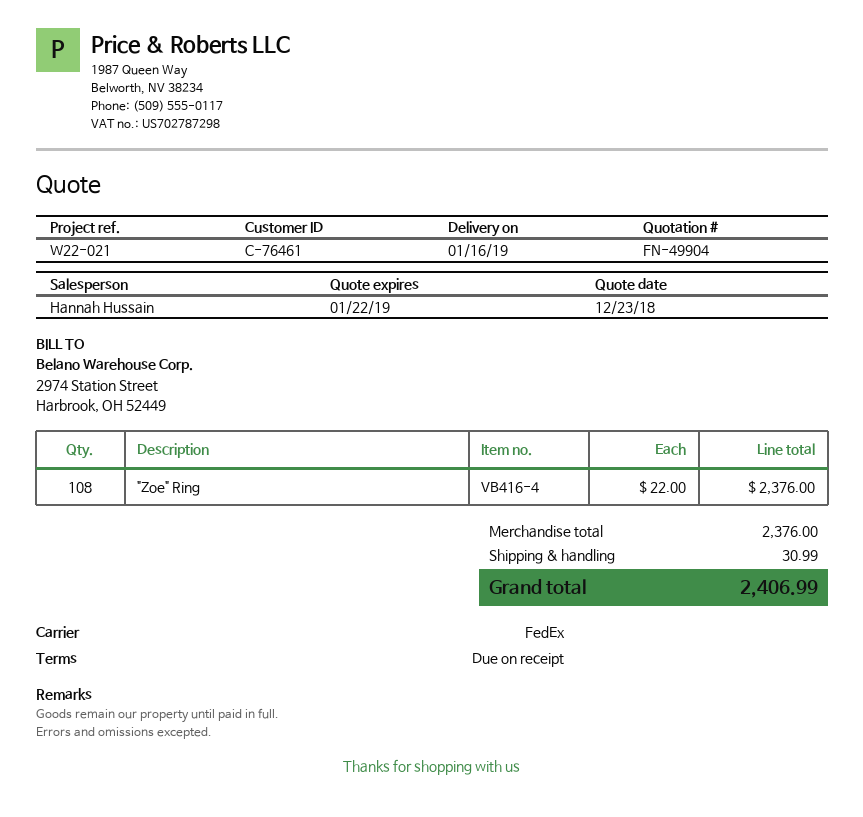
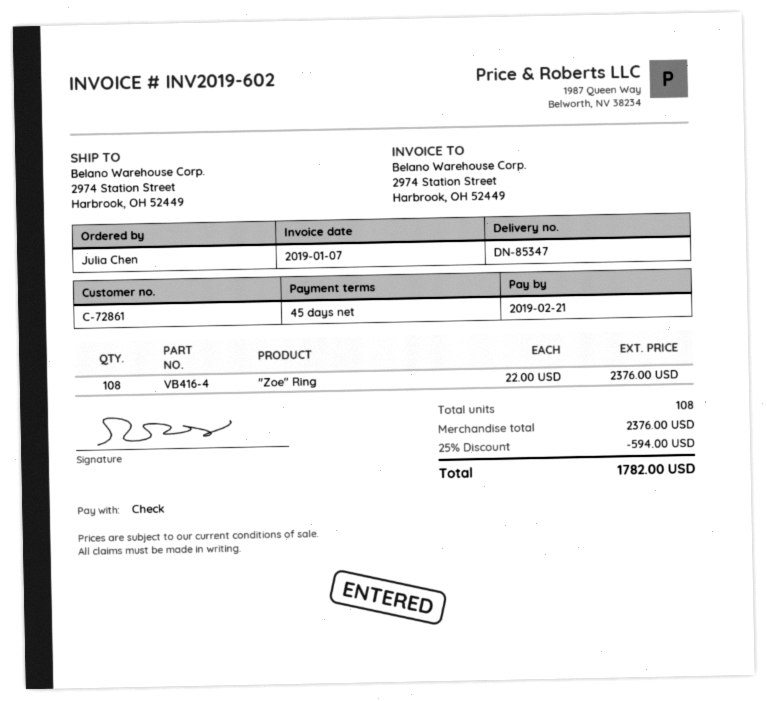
payment terms: on receipt -> 45 days
customer number: C-76461 -> C-72861
discount: none -> 25% = 594.00
shipping: 30.99 -> none
total: 2406.99 -> 1782.00

